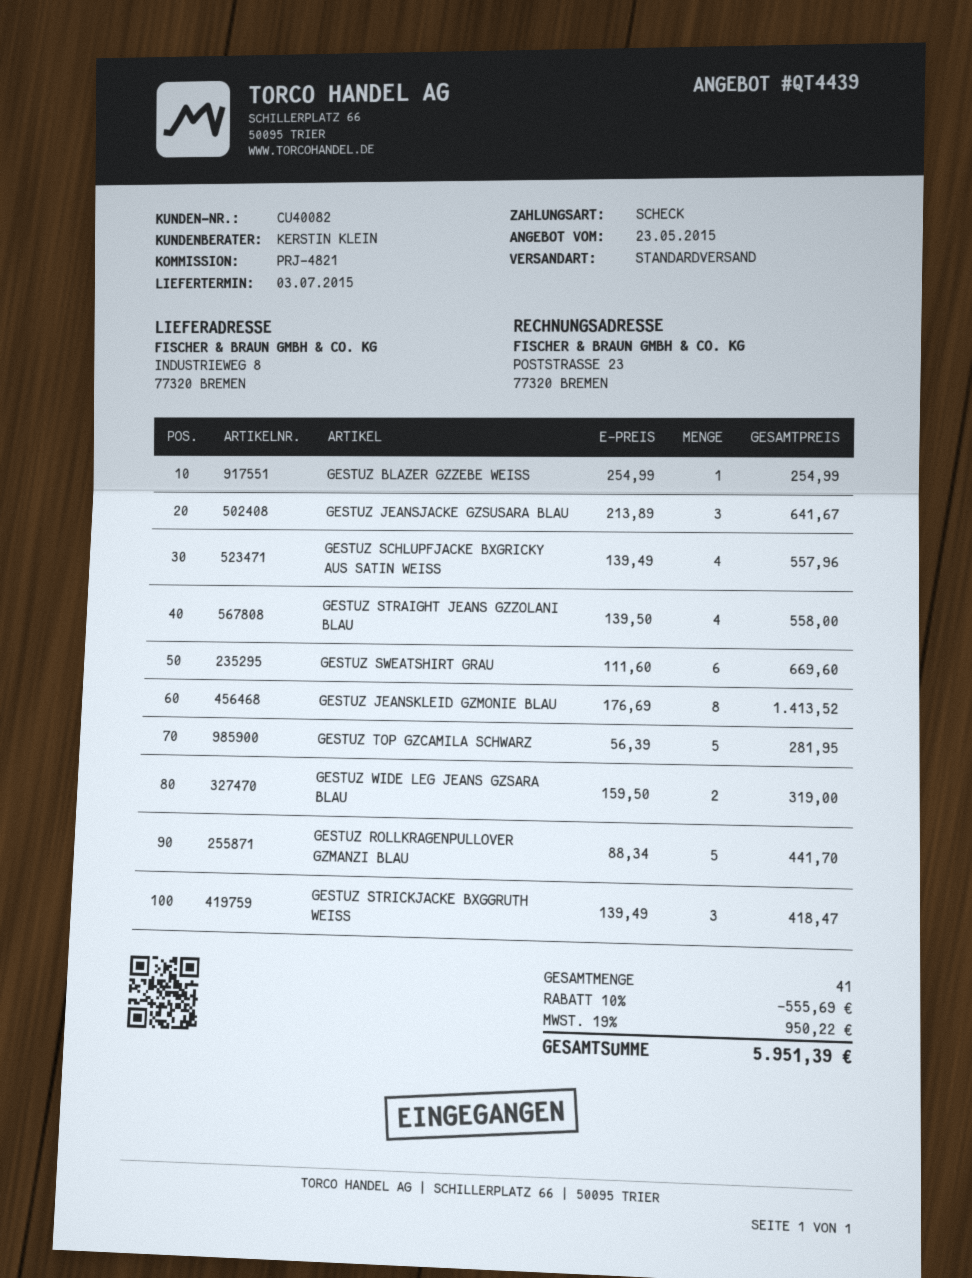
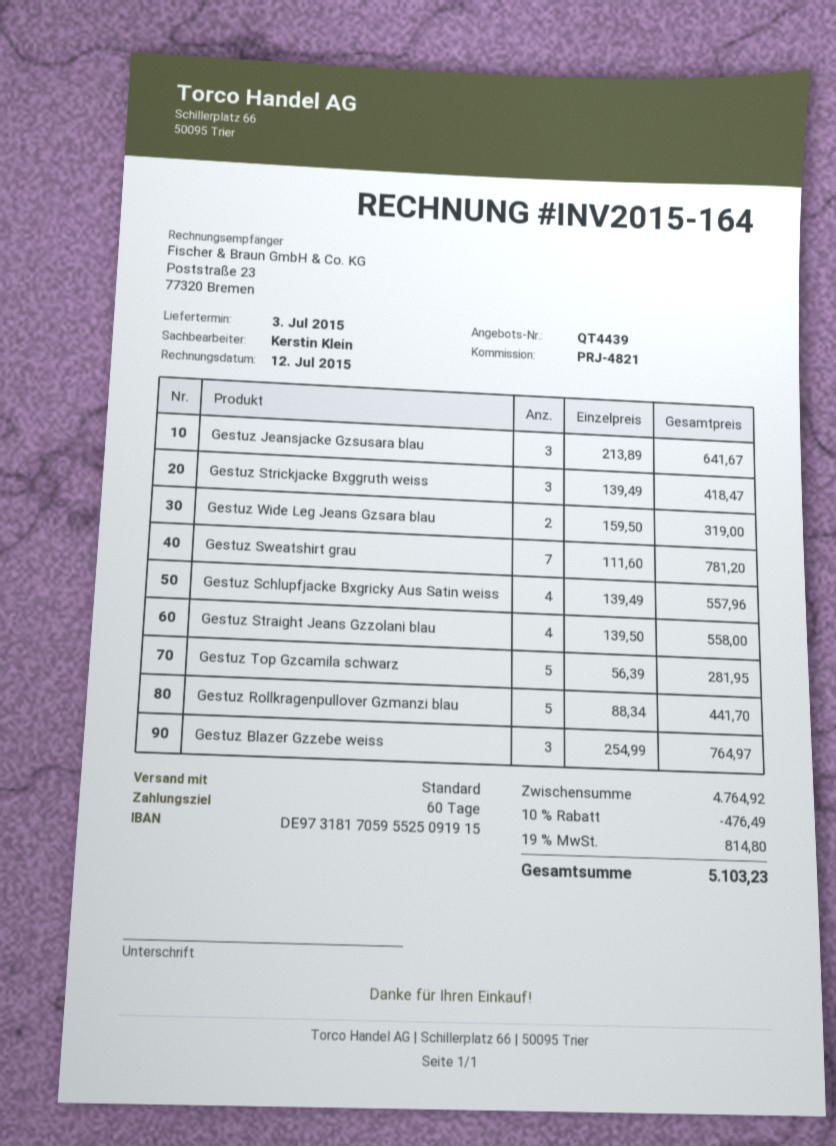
GESTUZ BLAZER GZZEBE WEISS: 1 x 254.99 = 254.99 -> 3 x 254.99 = 764.97
GESTUZ SWEATSHIRT GRAU: 6 x 111.60 = 669.60 -> 7 x 111.60 = 781.20
GESTUZ JEANSKLEID GZMONIE BLAU: 8 x 176.69 = 1413.52 -> none
discount: 10% = 555.69 -> 10% = 476.49
tax: 19% = 950.22 -> 19% = 814.80
total: 5951.39 -> 5103.23

